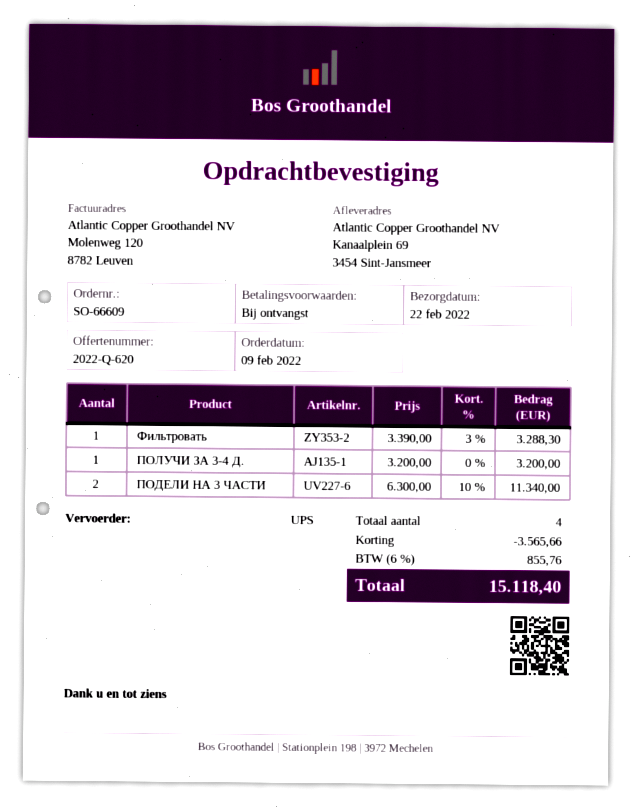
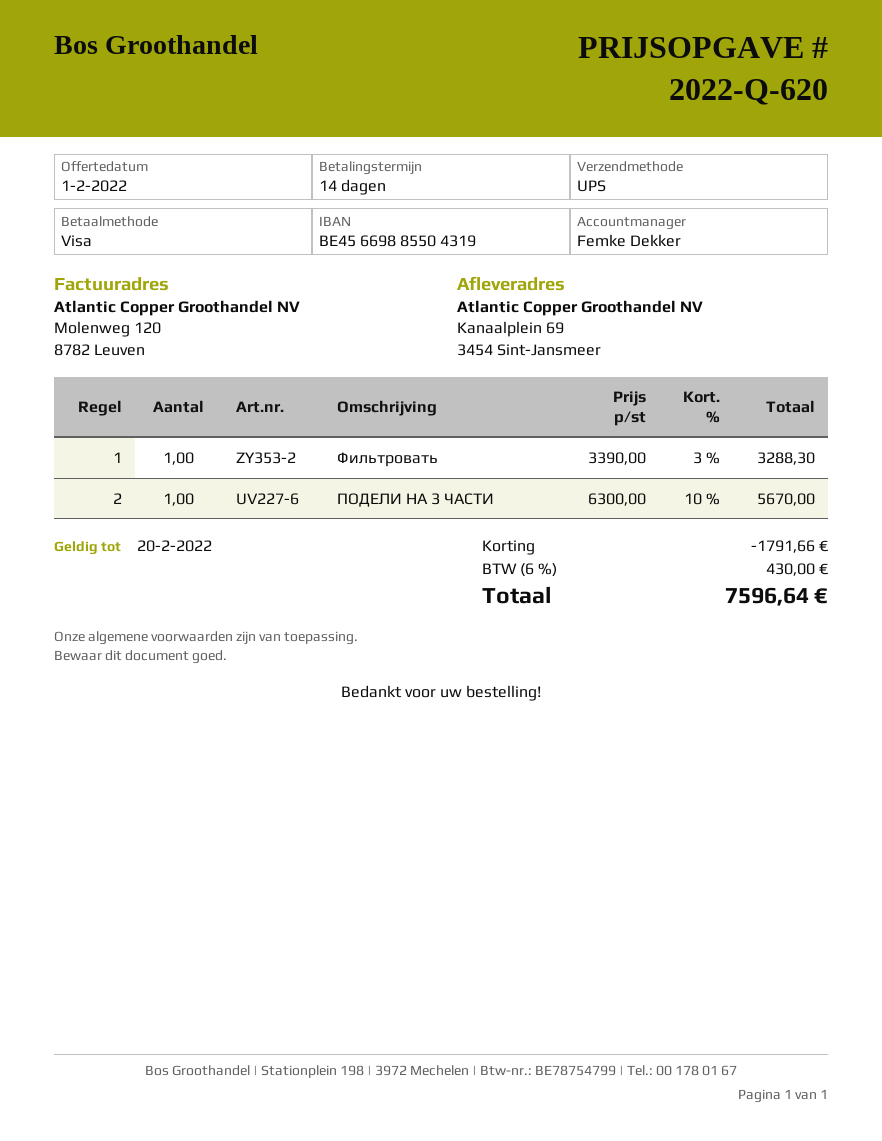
payment terms: on receipt -> 14 days
ПОЛУЧИ ЗА 3-4 Д.: 1 x 3200.00 = 3200.00 -> none
ПОДЕЛИ НА 3 ЧАСТИ: 2 x 6300.00 - 10% = 11340.00 -> 1 x 6300.00 - 10% = 5670.00
discount: 3565.66 -> 1791.66
tax: 6% = 855.76 -> 6% = 430.00
total: 15118.40 -> 7596.64

